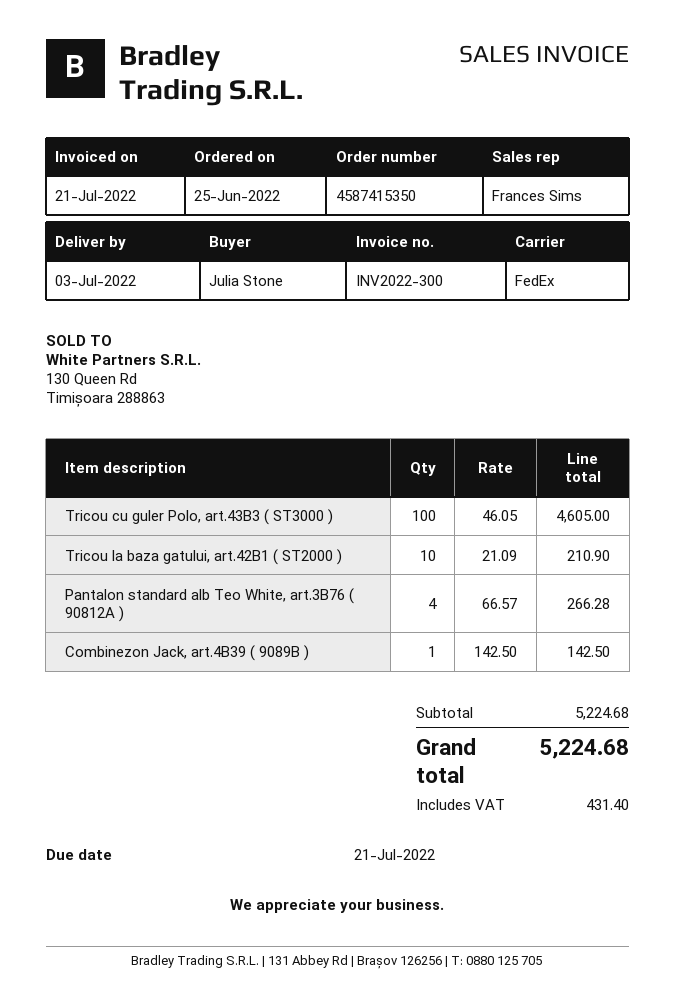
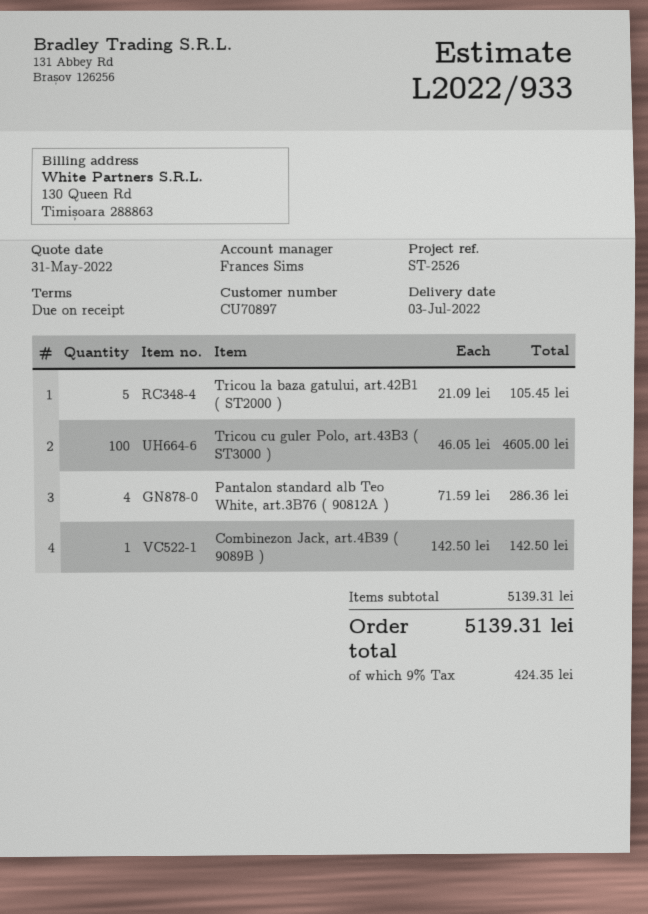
Tricou la baza gatului, art.42B1 ( ST2000 ): 10 x 21.09 = 210.90 -> 5 x 21.09 = 105.45
Pantalon standard alb Teo White, art.3B76 ( 90812A ): 4 x 66.57 = 266.28 -> 4 x 71.59 = 286.36
subtotal: 5224.68 -> 5139.31
tax: 431.40 -> 424.35
total: 5224.68 -> 5139.31

